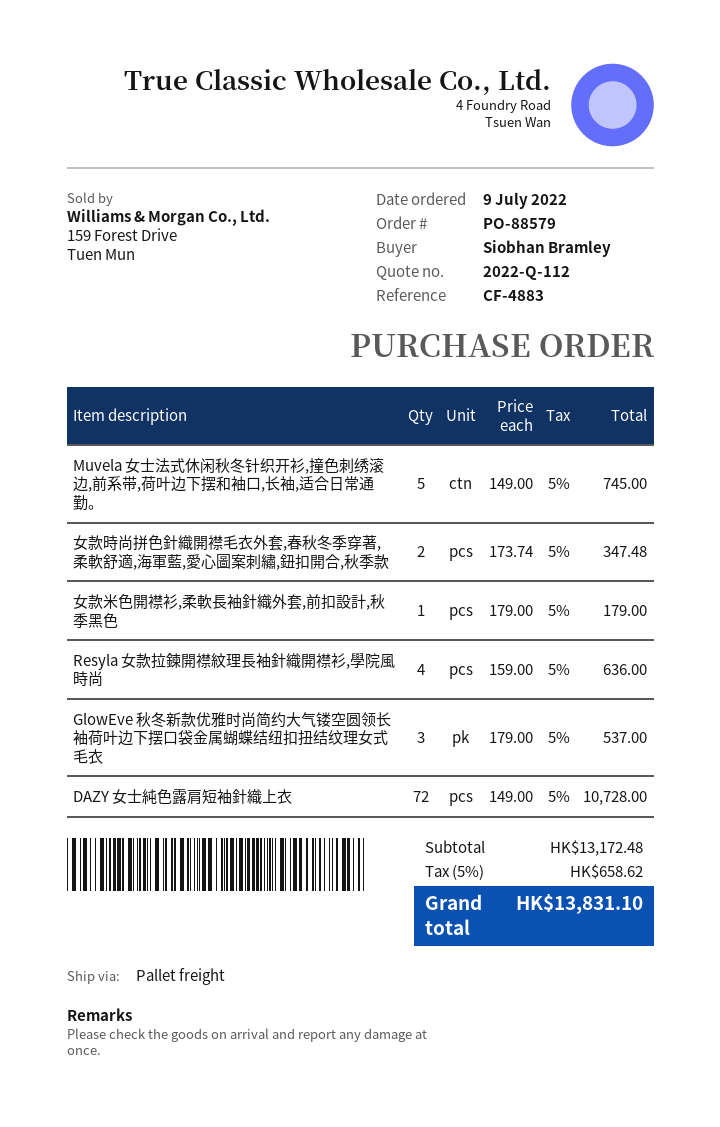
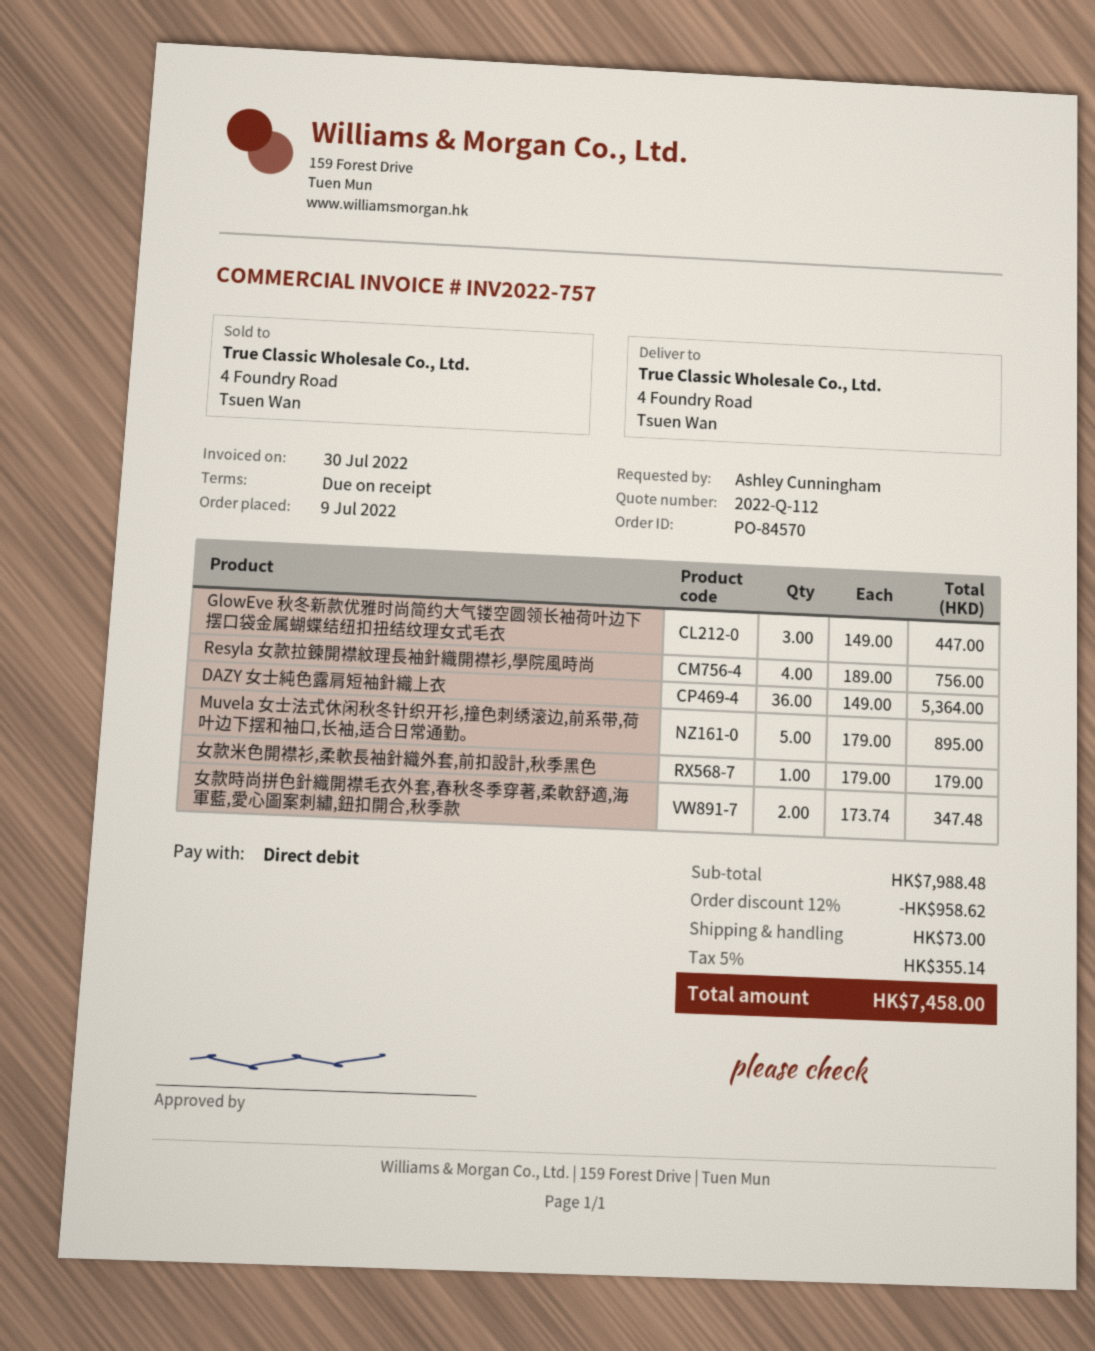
order number: PO-88579 -> PO-84570
ordered by: Siobhan Bramley -> Ashley Cunningham
Muvela 女士法式休闲秋冬针织开衫,撞色刺绣滚边,前系带,荷叶边下摆和袖口,长袖,适合日常通勤。: 5 x 149.00 = 745.00 -> 5 x 179.00 = 895.00
Resyla 女款拉鍊開襟紋理長袖針織開襟衫,學院風時尚: 4 x 159.00 = 636.00 -> 4 x 189.00 = 756.00
GlowEve 秋冬新款优雅时尚简约大气镂空圆领长袖荷叶边下摆口袋金属蝴蝶结纽扣扭结纹理女式毛衣: 3 x 179.00 = 537.00 -> 3 x 149.00 = 447.00
DAZY 女士純色露肩短袖針織上衣: 72 x 149.00 = 10728.00 -> 36 x 149.00 = 5364.00
subtotal: 13172.48 -> 7988.48
discount: none -> 12% = 958.62
shipping: none -> 73.00
tax: 5% = 658.62 -> 5% = 355.14
total: 13831.10 -> 7458.00

